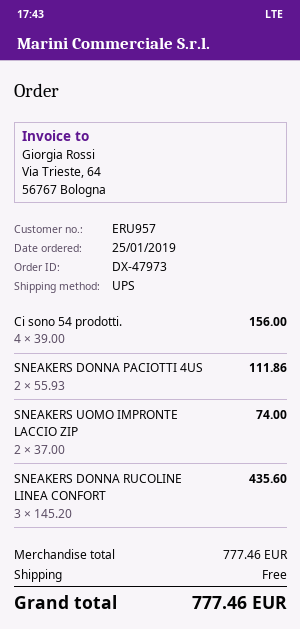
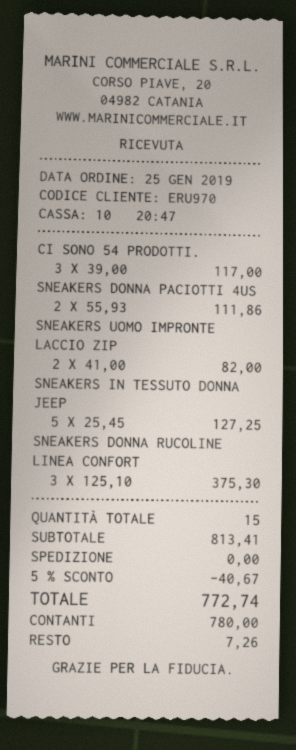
customer number: ERU957 -> ERU970
Ci sono 54 prodotti.: 4 x 39.00 = 156.00 -> 3 x 39.00 = 117.00
SNEAKERS UOMO IMPRONTE LACCIO ZIP: 2 x 37.00 = 74.00 -> 2 x 41.00 = 82.00
SNEAKERS DONNA RUCOLINE LINEA CONFORT: 3 x 145.20 = 435.60 -> 3 x 125.10 = 375.30
SNEAKERS IN TESSUTO DONNA JEEP: none -> 5 x 25.45 = 127.25
subtotal: 777.46 -> 813.41
discount: none -> 5% = 40.67
total: 777.46 -> 772.74

